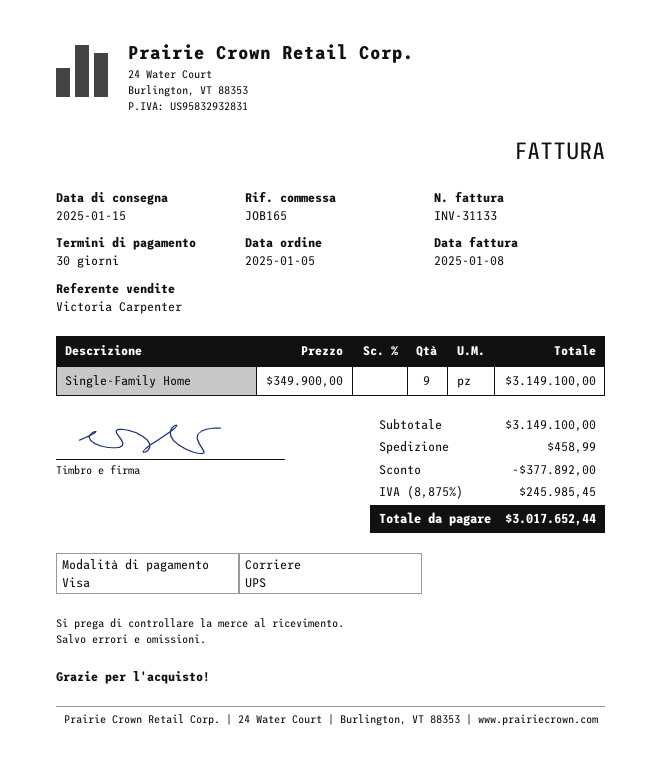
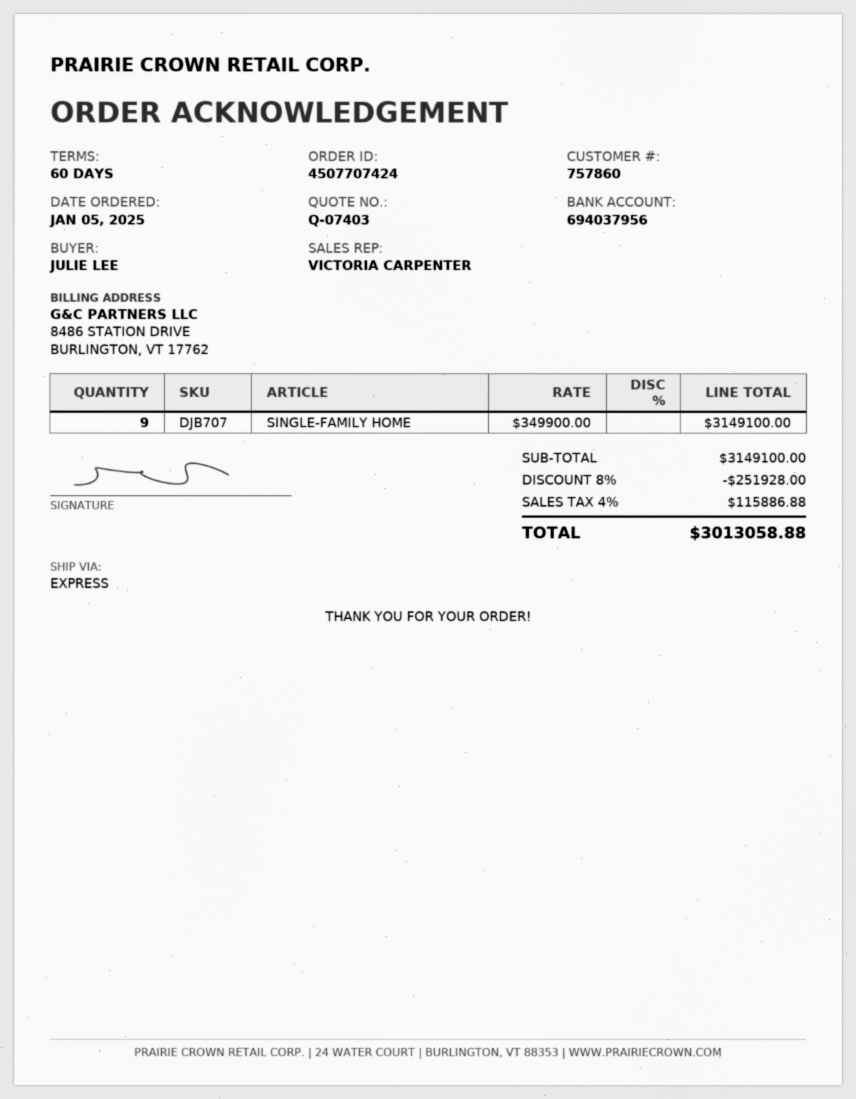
payment terms: 30 days -> 60 days
shipping method: UPS -> express
discount: 377892.00 -> 251928.00
shipping: 458.99 -> none
tax: 8.875% = 245985.45 -> 4% = 115886.88
total: 3017652.44 -> 3013058.88

